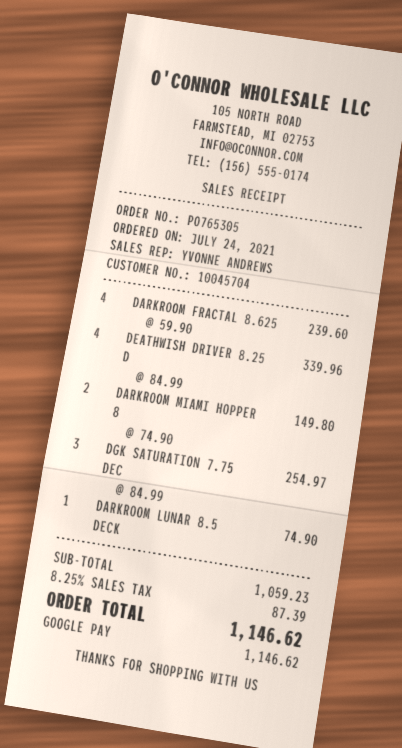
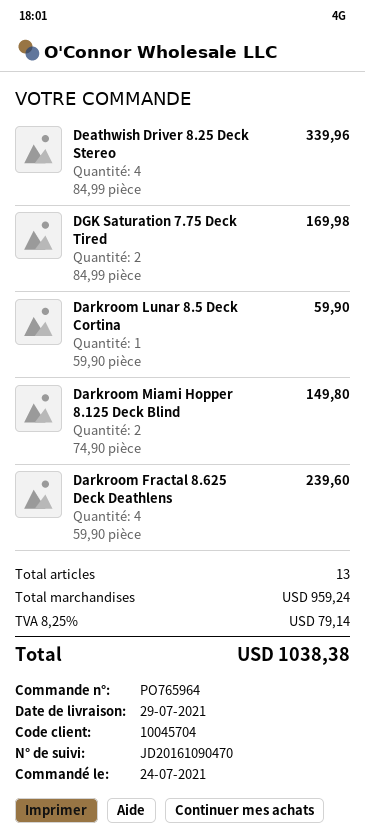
order number: PO765305 -> PO765964
DGK SATURATION 7.75 DEC: 3 x 84.99 = 254.97 -> 2 x 84.99 = 169.98
DARKROOM LUNAR 8.5 DECK: 1 x 74.90 = 74.90 -> 1 x 59.90 = 59.90
subtotal: 1059.23 -> 959.24
tax: 8.25% = 87.39 -> 8.25% = 79.14
total: 1146.62 -> 1038.38

